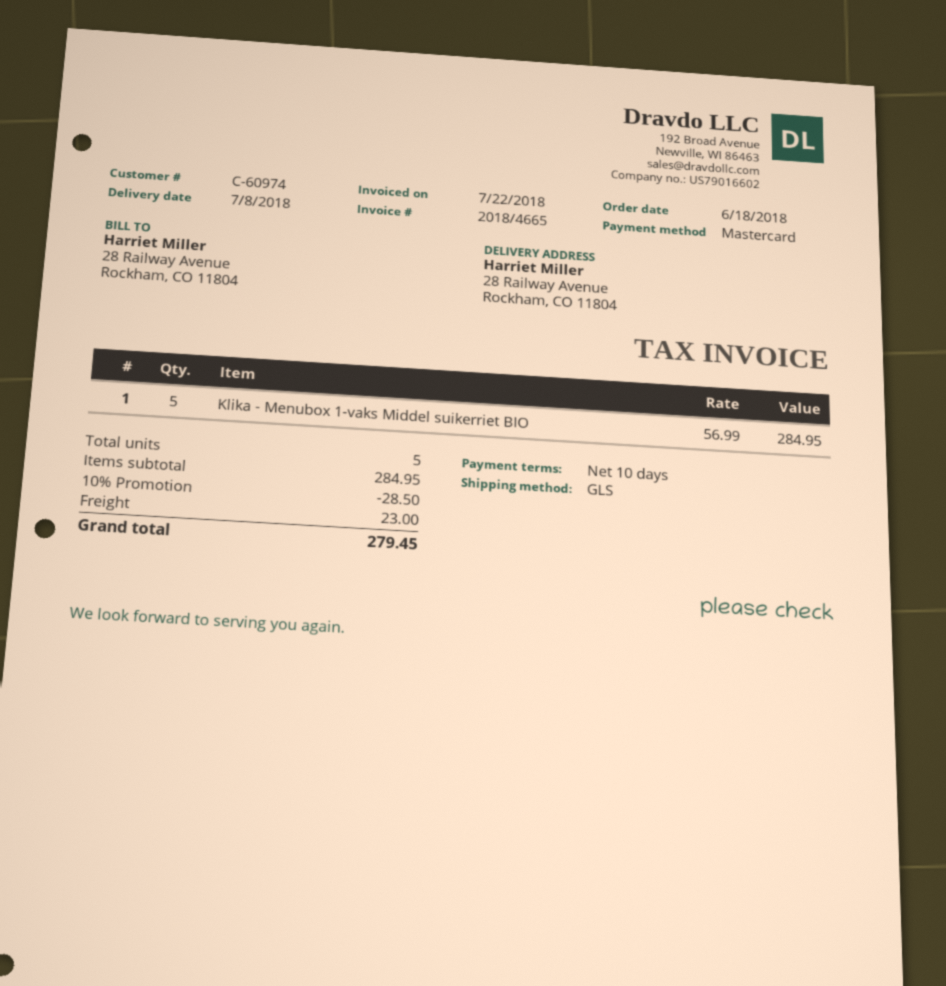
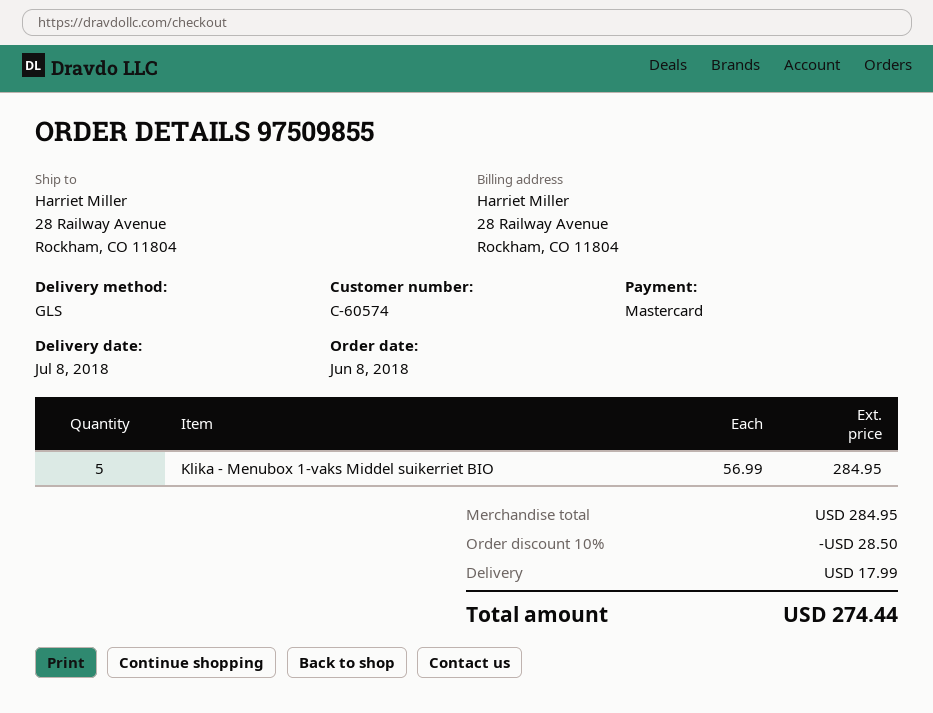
order date: 2018-06-18 -> 2018-06-08
customer number: C-60974 -> C-60574
shipping: 23.00 -> 17.99
total: 279.45 -> 274.44

